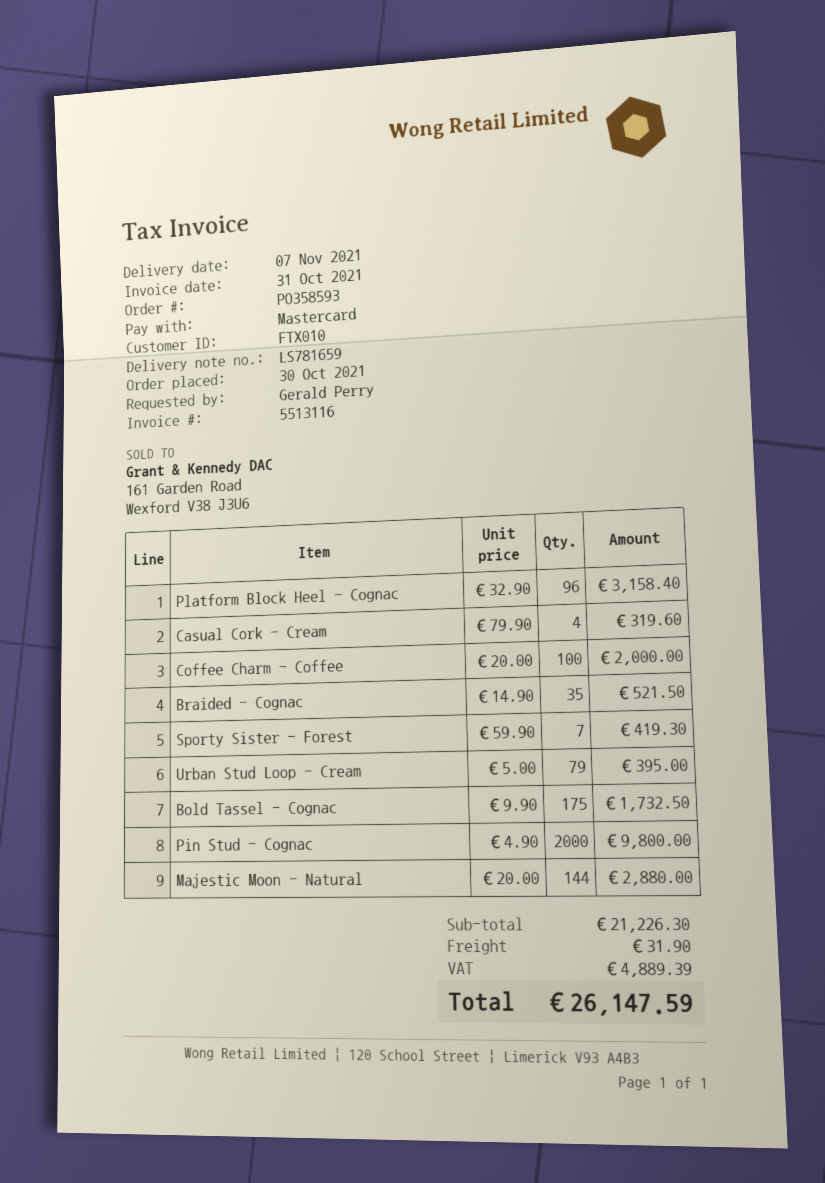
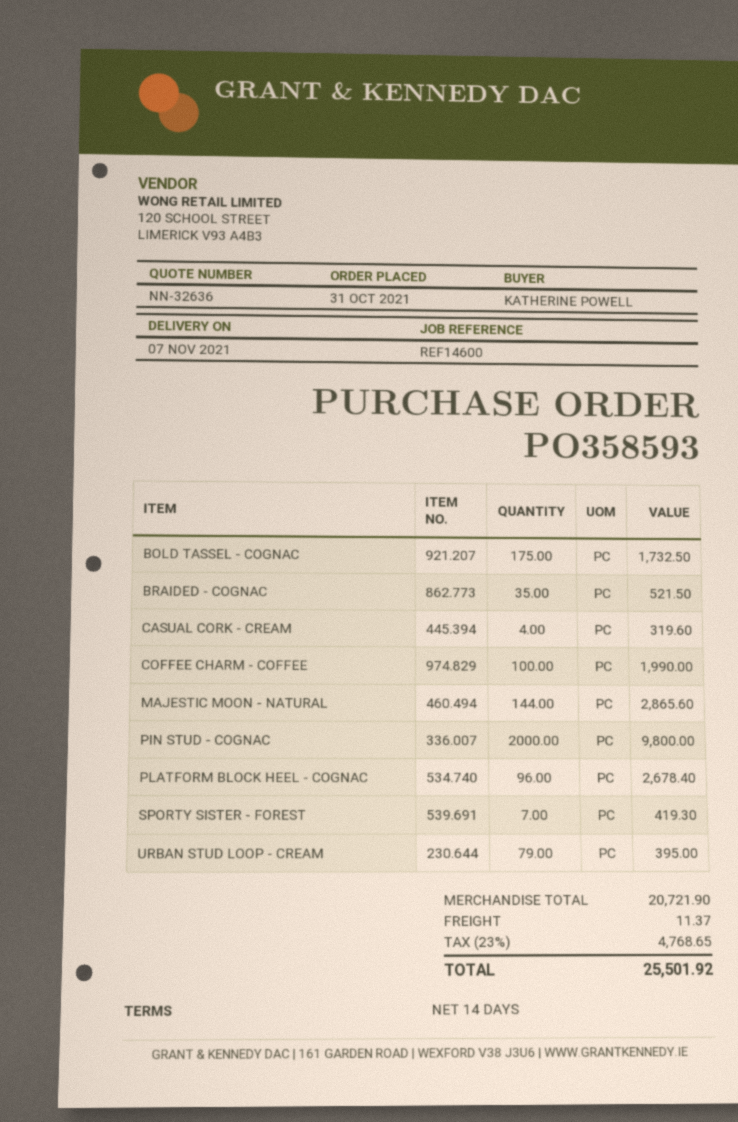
order date: 2021-10-30 -> 2021-10-31
ordered by: Gerald Perry -> KATHERINE POWELL
Platform Block Heel - Cognac: 96 for 3158.40 -> 96 for 2678.40
Coffee Charm - Coffee: 100 for 2000.00 -> 100 for 1990.00
Majestic Moon - Natural: 144 for 2880.00 -> 144 for 2865.60
subtotal: 21226.30 -> 20721.90
shipping: 31.90 -> 11.37
tax: 4889.39 -> 4768.65
total: 26147.59 -> 25501.92

